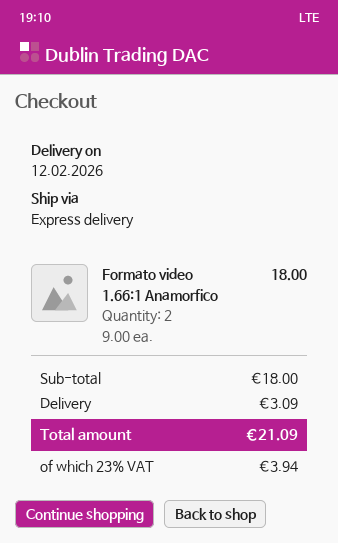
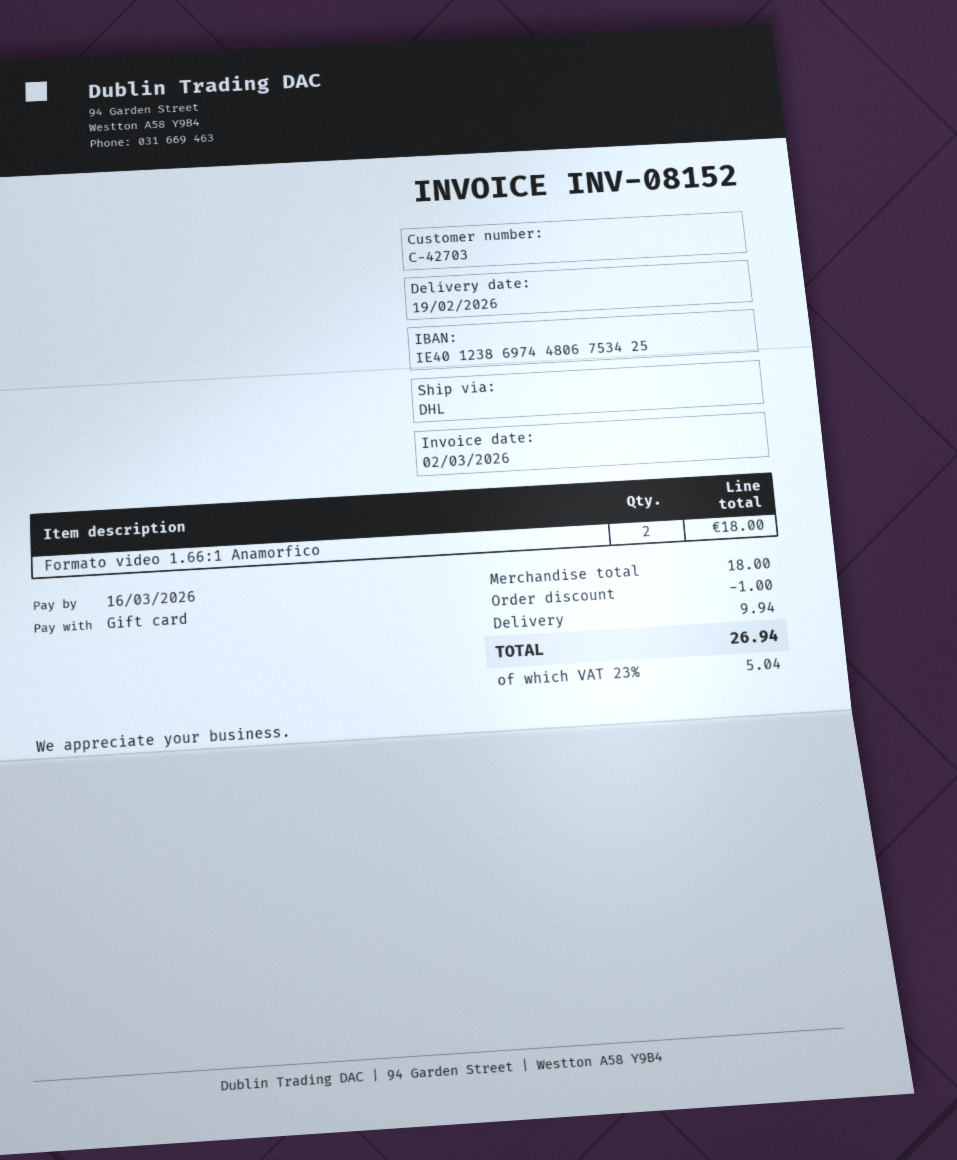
delivery date: 2026-02-12 -> 2026-02-19
shipping method: express -> DHL
discount: none -> 1.00
shipping: 3.09 -> 9.94
tax: 23% = 3.94 -> 23% = 5.04
total: 21.09 -> 26.94

